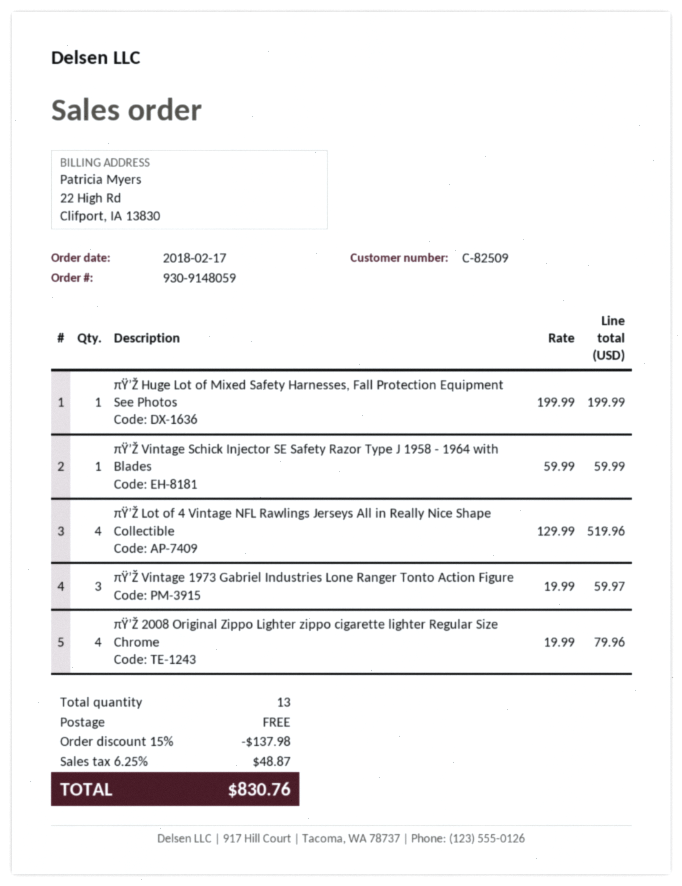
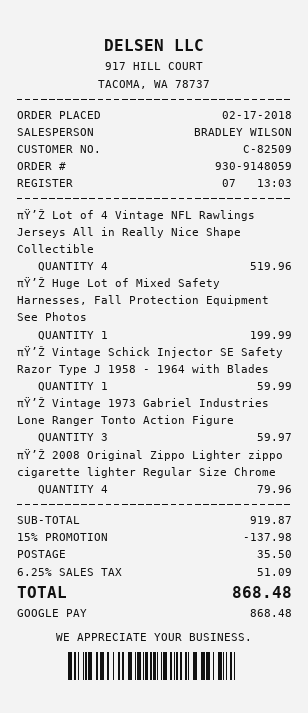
shipping: 0.00 -> 35.50
tax: 6.25% = 48.87 -> 6.25% = 51.09
total: 830.76 -> 868.48

